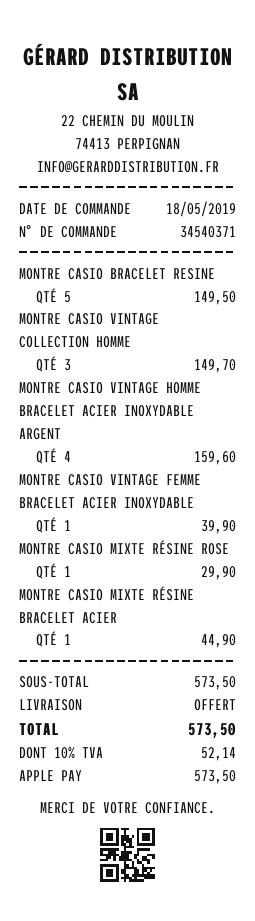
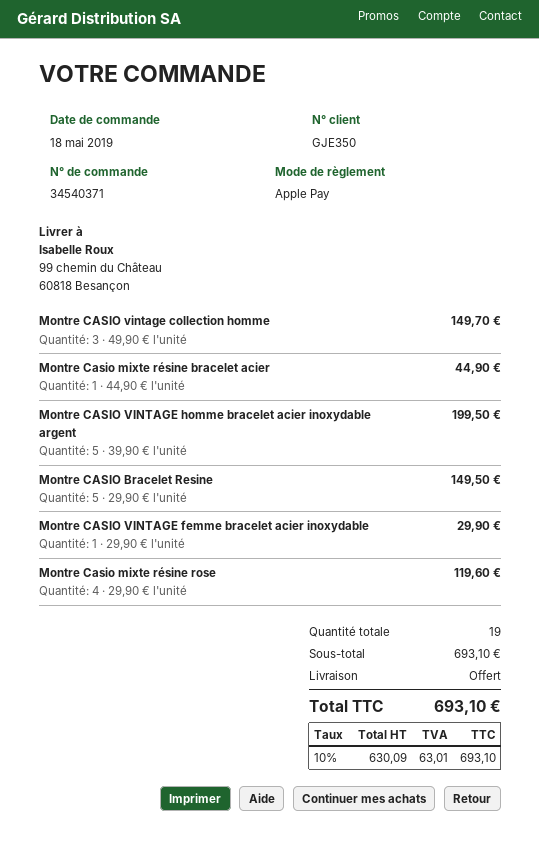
MONTRE CASIO VINTAGE HOMME BRACELET ACIER INOXYDABLE ARGENT: 4 for 159.60 -> 5 for 199.50
MONTRE CASIO VINTAGE FEMME BRACELET ACIER INOXYDABLE: 1 for 39.90 -> 1 for 29.90
MONTRE CASIO MIXTE RÉSINE ROSE: 1 for 29.90 -> 4 for 119.60
subtotal: 573.50 -> 693.10
tax: 10% = 52.14 -> 10% = 63.01
total: 573.50 -> 693.10

